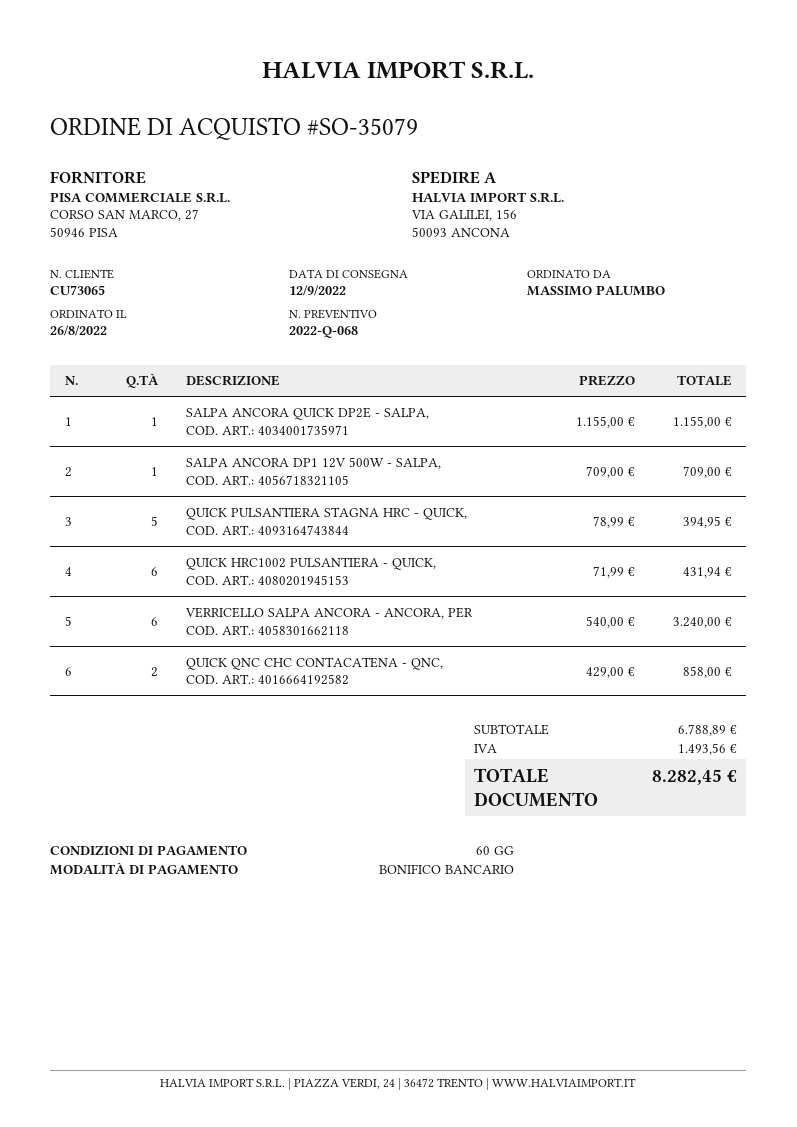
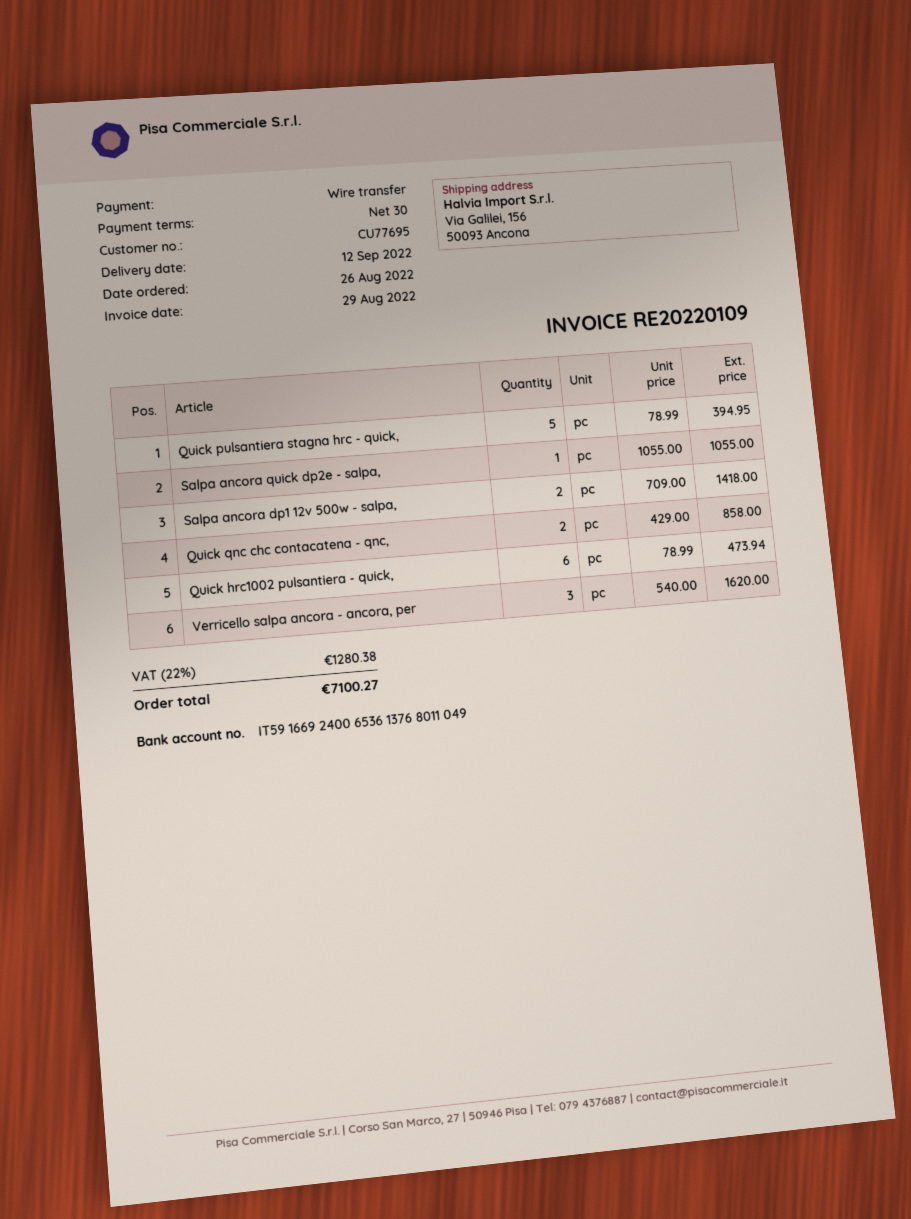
payment terms: 60 days -> 30 days
customer number: CU73065 -> CU77695
SALPA ANCORA QUICK DP2E - SALPA,: 1 x 1155.00 = 1155.00 -> 1 x 1055.00 = 1055.00
SALPA ANCORA DP1 12V 500W - SALPA,: 1 x 709.00 = 709.00 -> 2 x 709.00 = 1418.00
QUICK HRC1002 PULSANTIERA - QUICK,: 6 x 71.99 = 431.94 -> 6 x 78.99 = 473.94
VERRICELLO SALPA ANCORA - ANCORA, PER: 6 x 540.00 = 3240.00 -> 3 x 540.00 = 1620.00
tax: 1493.56 -> 1280.38
total: 8282.45 -> 7100.27

